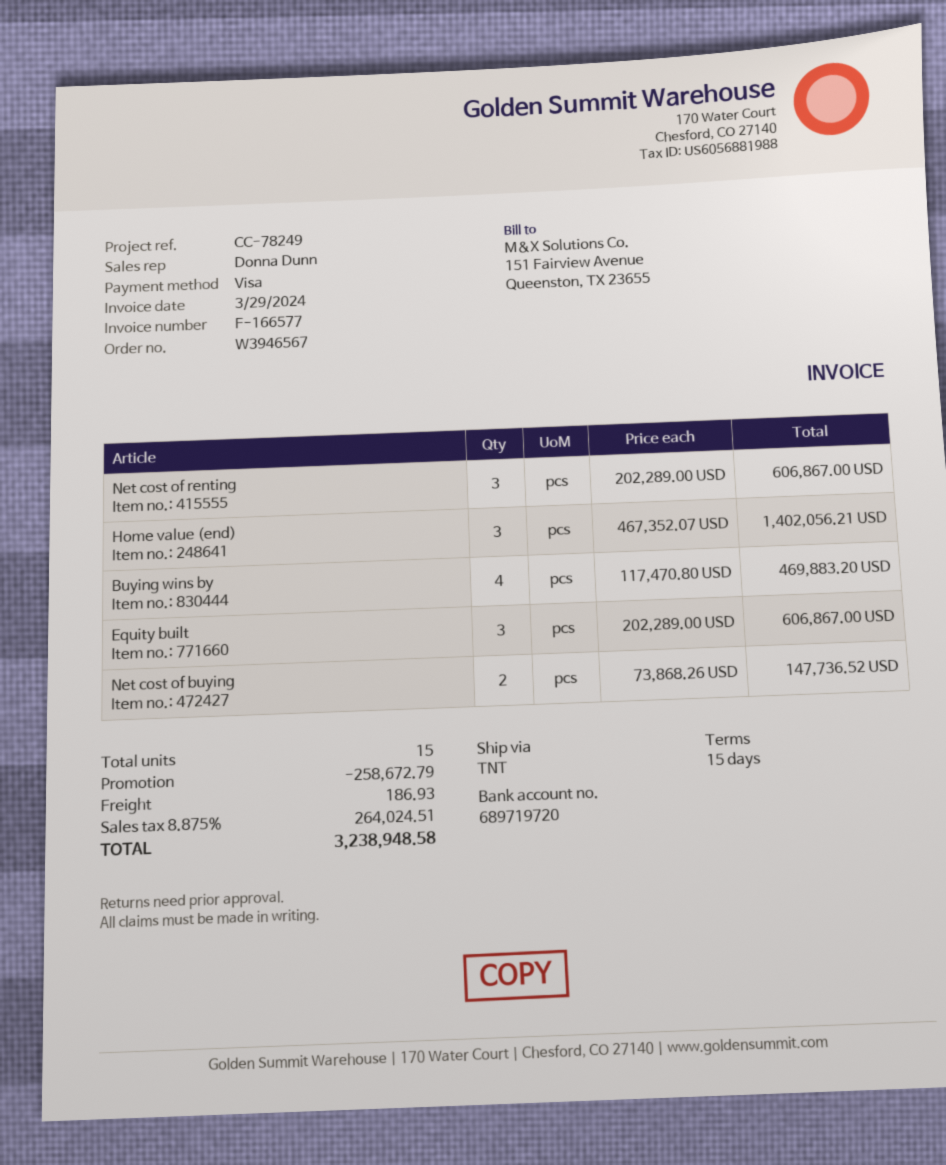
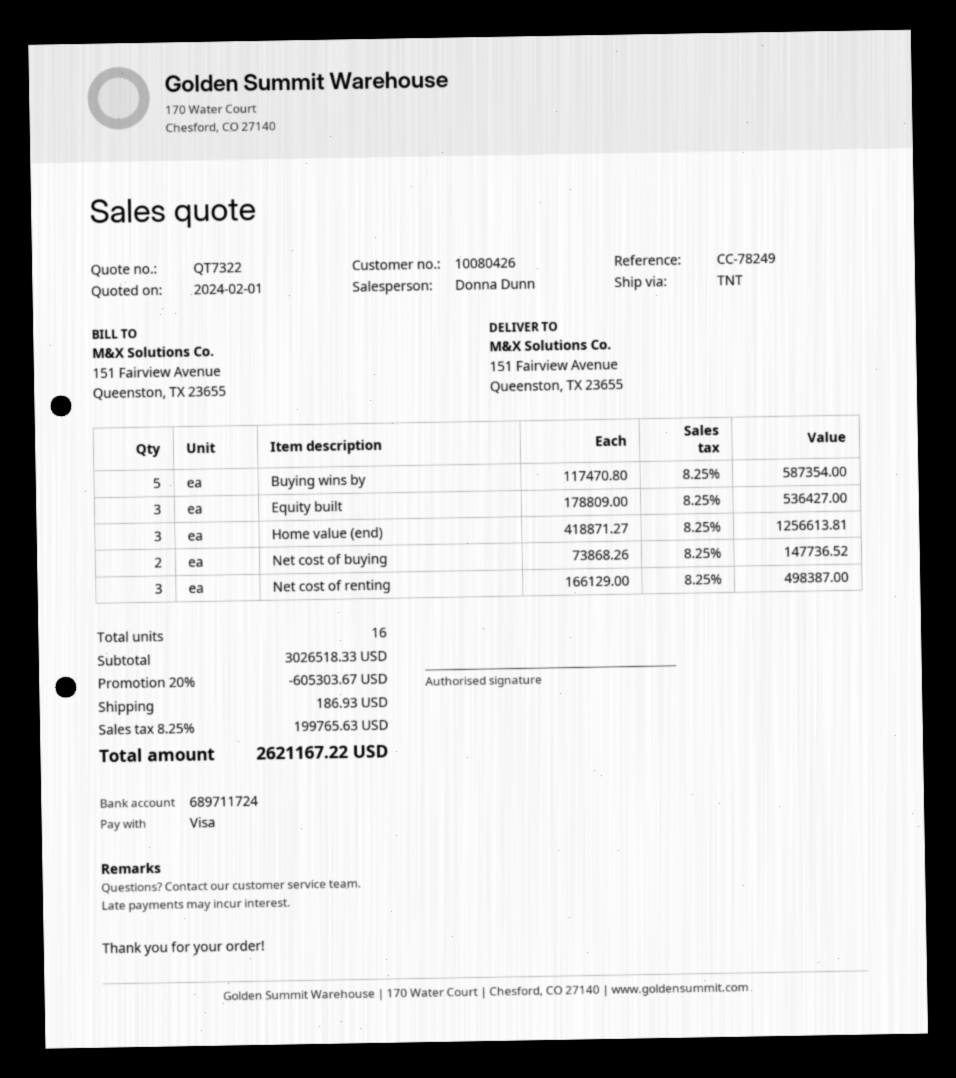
bank account: 689719720 -> 689711724
Net cost of renting: 3 x 202289.00 = 606867.00 -> 3 x 166129.00 = 498387.00
Home value (end): 3 x 467352.07 = 1402056.21 -> 3 x 418871.27 = 1256613.81
Buying wins by: 4 x 117470.80 = 469883.20 -> 5 x 117470.80 = 587354.00
Equity built: 3 x 202289.00 = 606867.00 -> 3 x 178809.00 = 536427.00
total quantity: 15 -> 16
discount: 258672.79 -> 605303.67
tax: 8.875% = 264024.51 -> 8.25% = 199765.63
total: 3238948.58 -> 2621167.22

